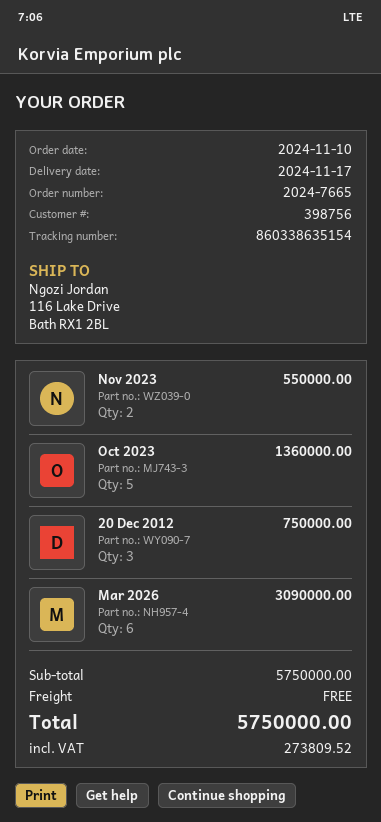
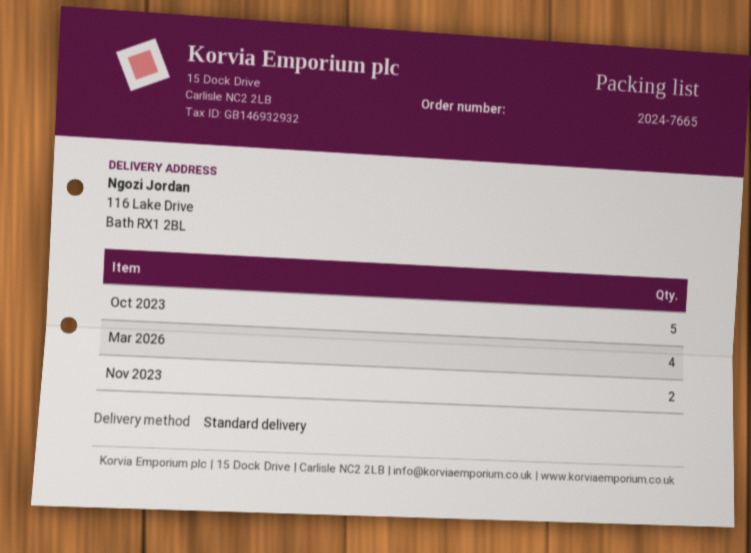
20 Dec 2012: 3 -> none
Mar 2026: 6 -> 4

